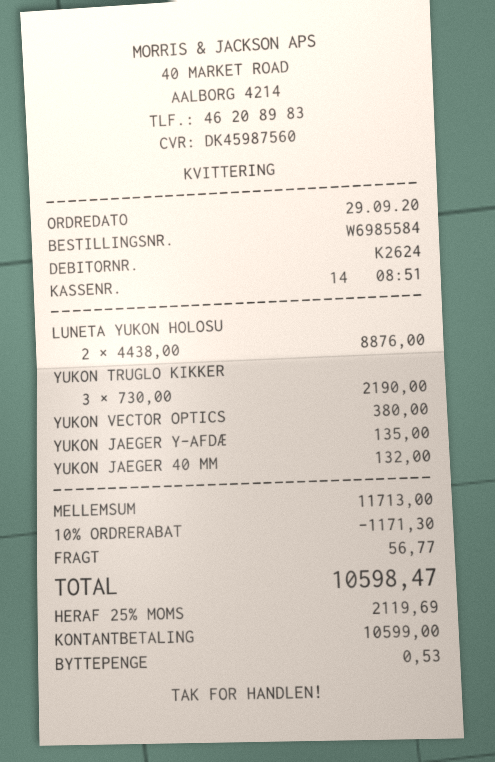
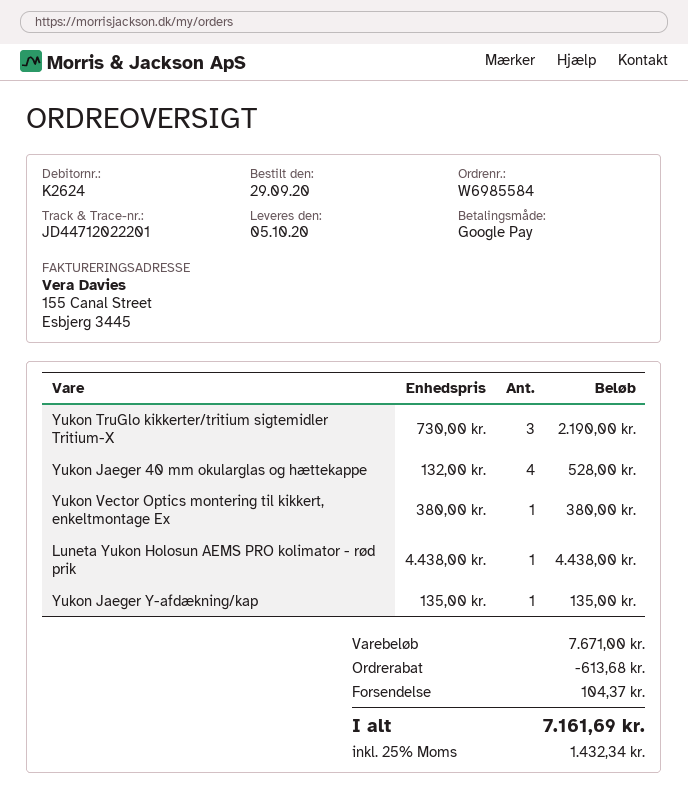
payment method: cash -> Google Pay
LUNETA YUKON HOLOSU: 2 x 4438.00 = 8876.00 -> 1 x 4438.00 = 4438.00
YUKON JAEGER 40 MM: 1 x 132.00 = 132.00 -> 4 x 132.00 = 528.00
subtotal: 11713.00 -> 7671.00
discount: 1171.30 -> 613.68
shipping: 56.77 -> 104.37
tax: 25% = 2119.69 -> 25% = 1432.34
total: 10598.47 -> 7161.69

